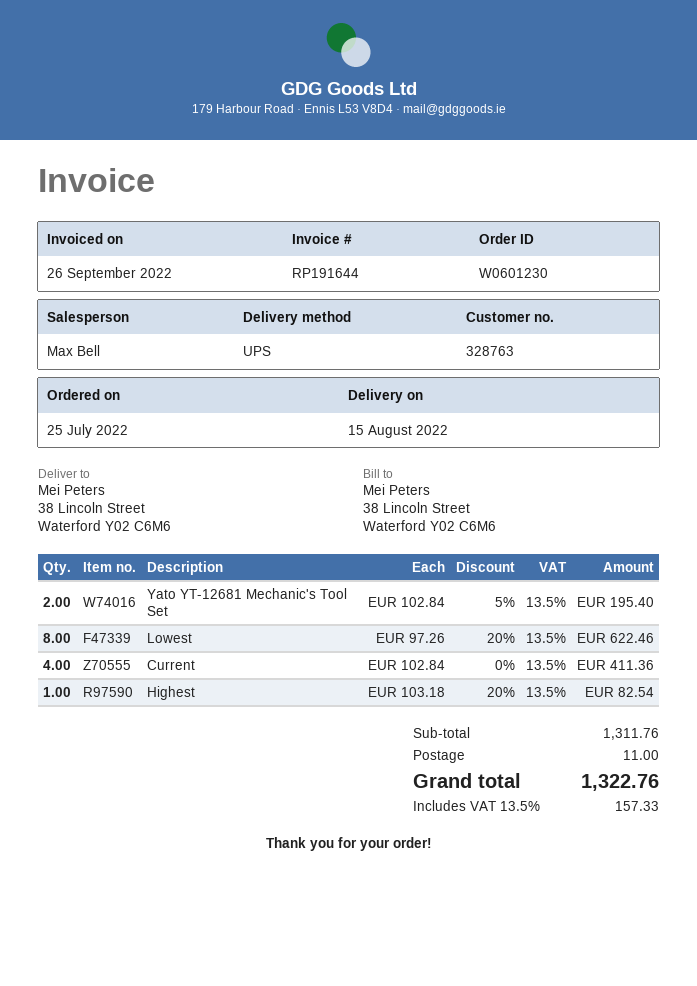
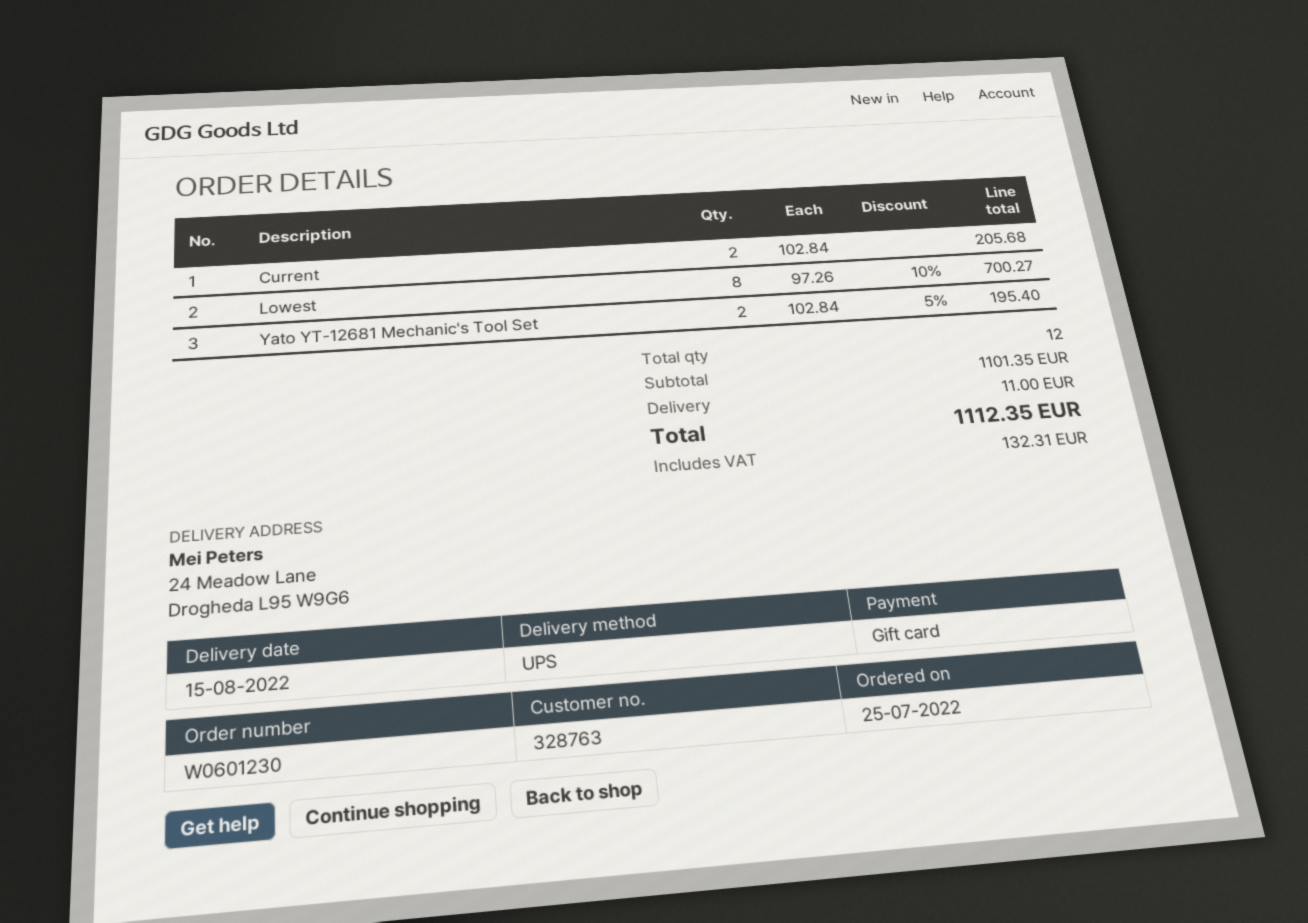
ship to: 38 Lincoln Street, Waterford Y02 C6M6 -> 24 Meadow Lane, Drogheda L95 W9G6
Lowest: 8 x 97.26 - 20% = 622.46 -> 8 x 97.26 - 10% = 700.27
Current: 4 x 102.84 = 411.36 -> 2 x 102.84 = 205.68
Highest: 1 x 103.18 - 20% = 82.54 -> none
subtotal: 1311.76 -> 1101.35
tax: 157.33 -> 132.31
total: 1322.76 -> 1112.35

